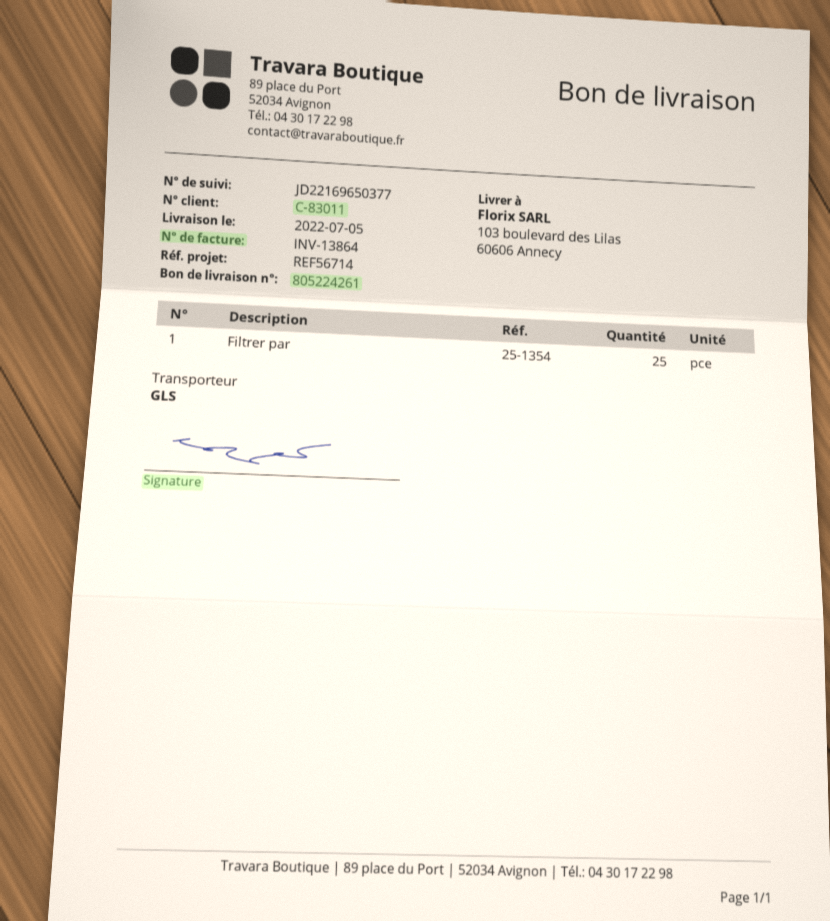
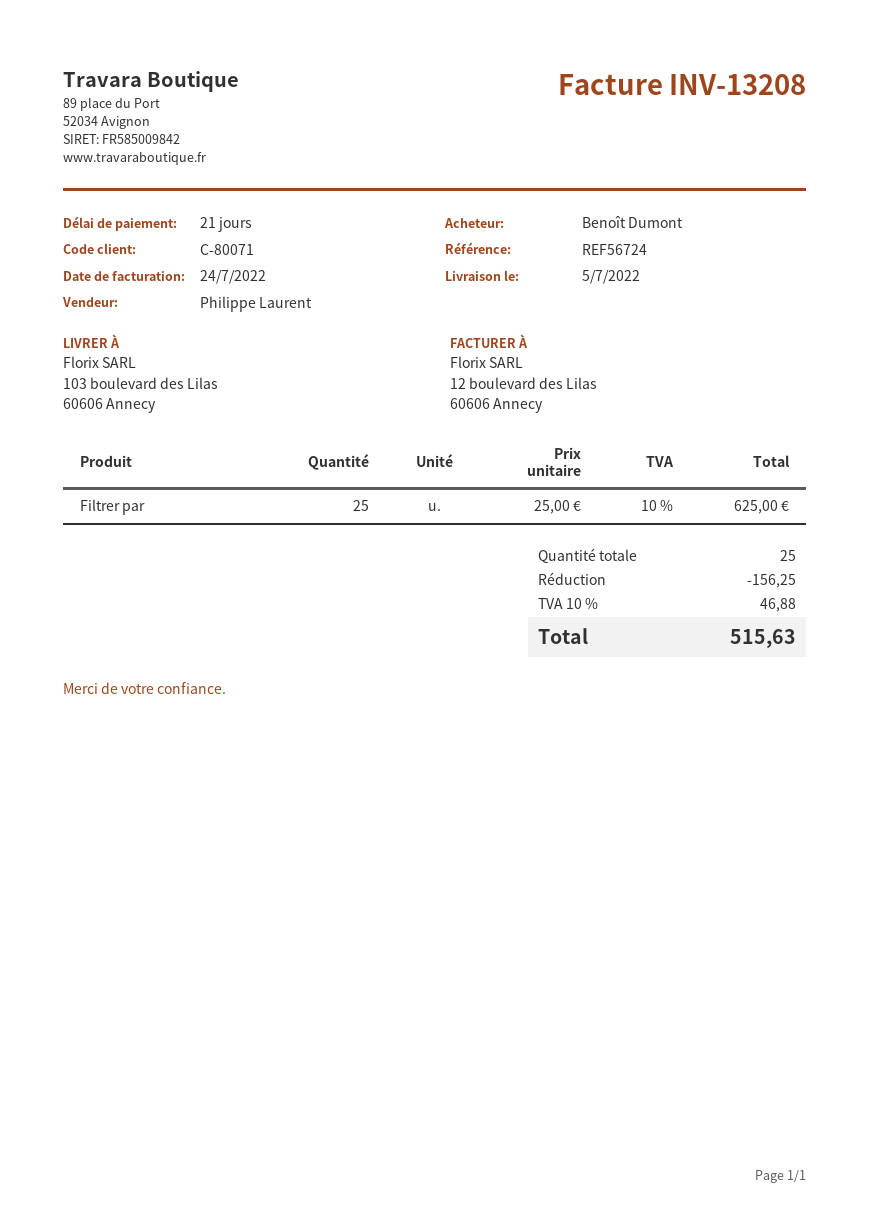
invoice number: INV-13864 -> INV-13208
customer number: C-83011 -> C-80071
reference: REF56714 -> REF56724

